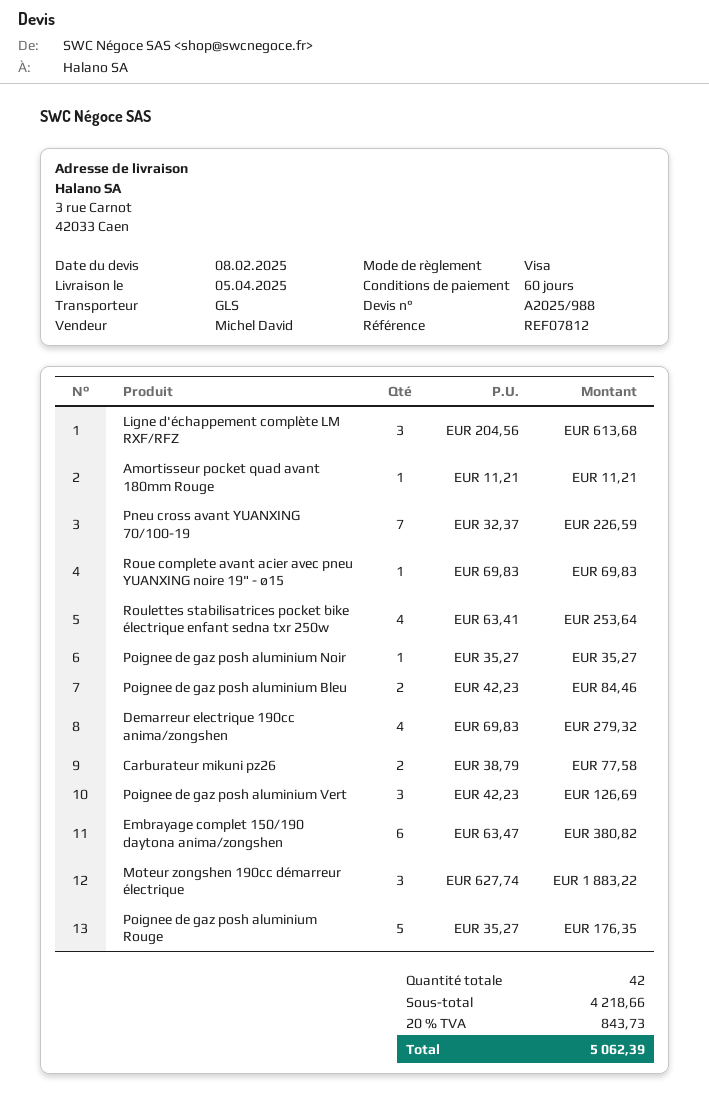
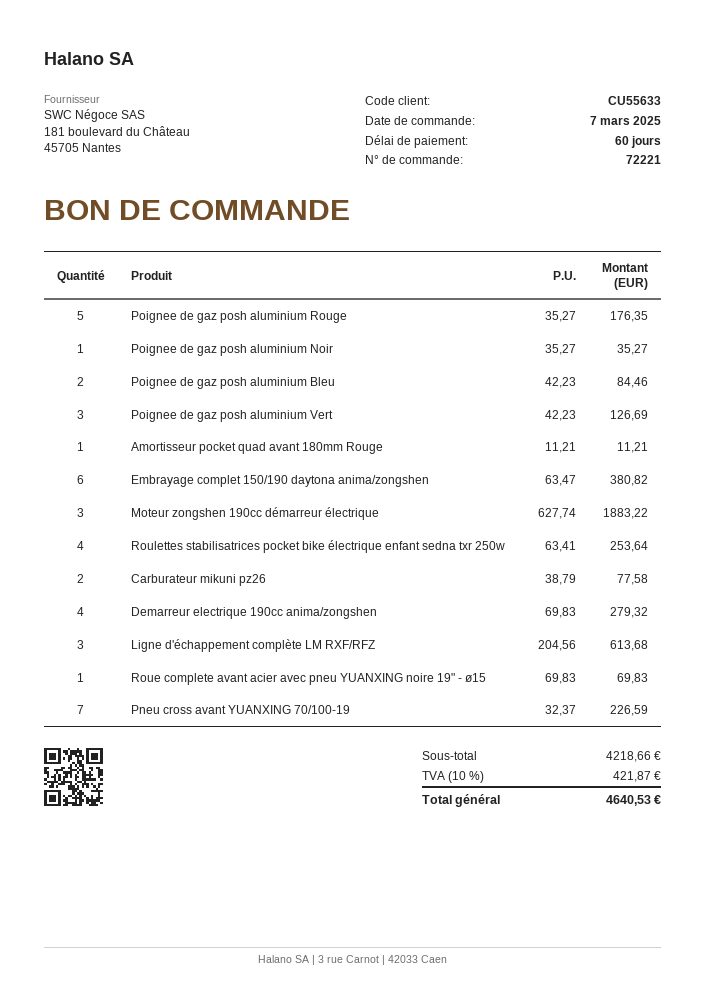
tax: 20% = 843.73 -> 10% = 421.87
total: 5062.39 -> 4640.53

